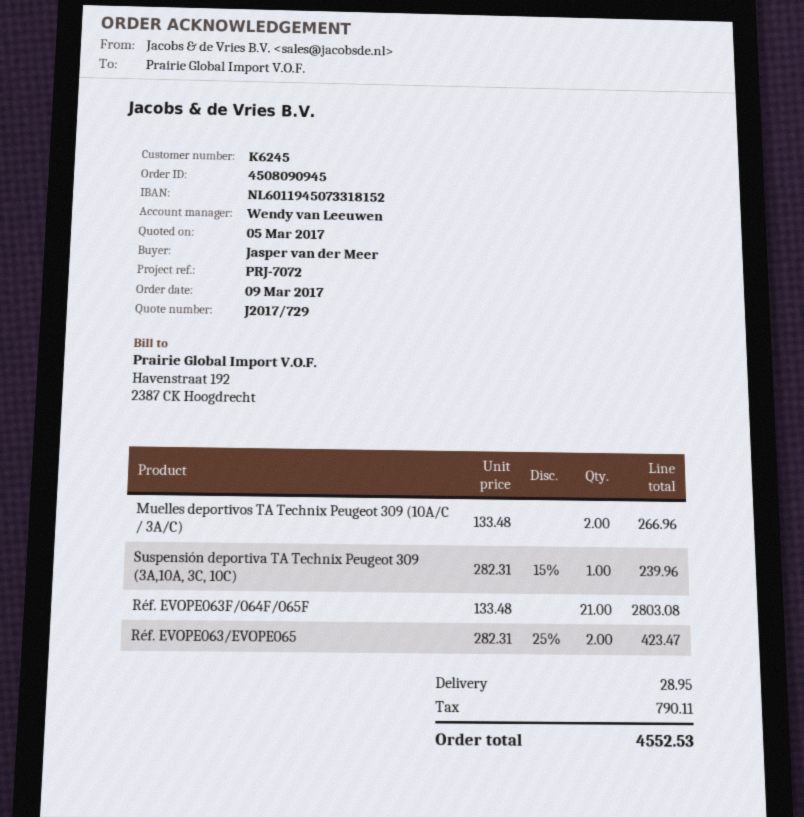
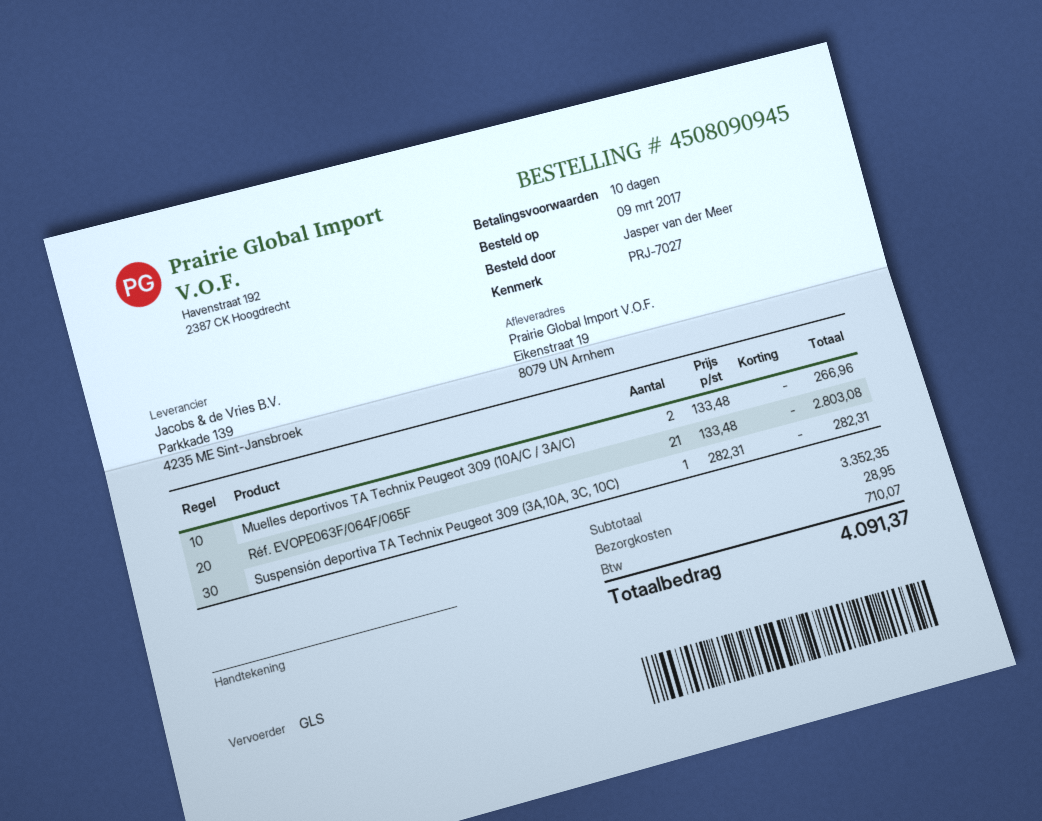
reference: PRJ-7072 -> PRJ-7027
Suspensión deportiva TA Technix Peugeot 309 (3A,10A, 3C, 10C): 1 x 282.31 - 15% = 239.96 -> 1 x 282.31 = 282.31
Réf. EVOPE063/EVOPE065: 2 x 282.31 - 25% = 423.47 -> none
tax: 790.11 -> 710.07
total: 4552.53 -> 4091.37

